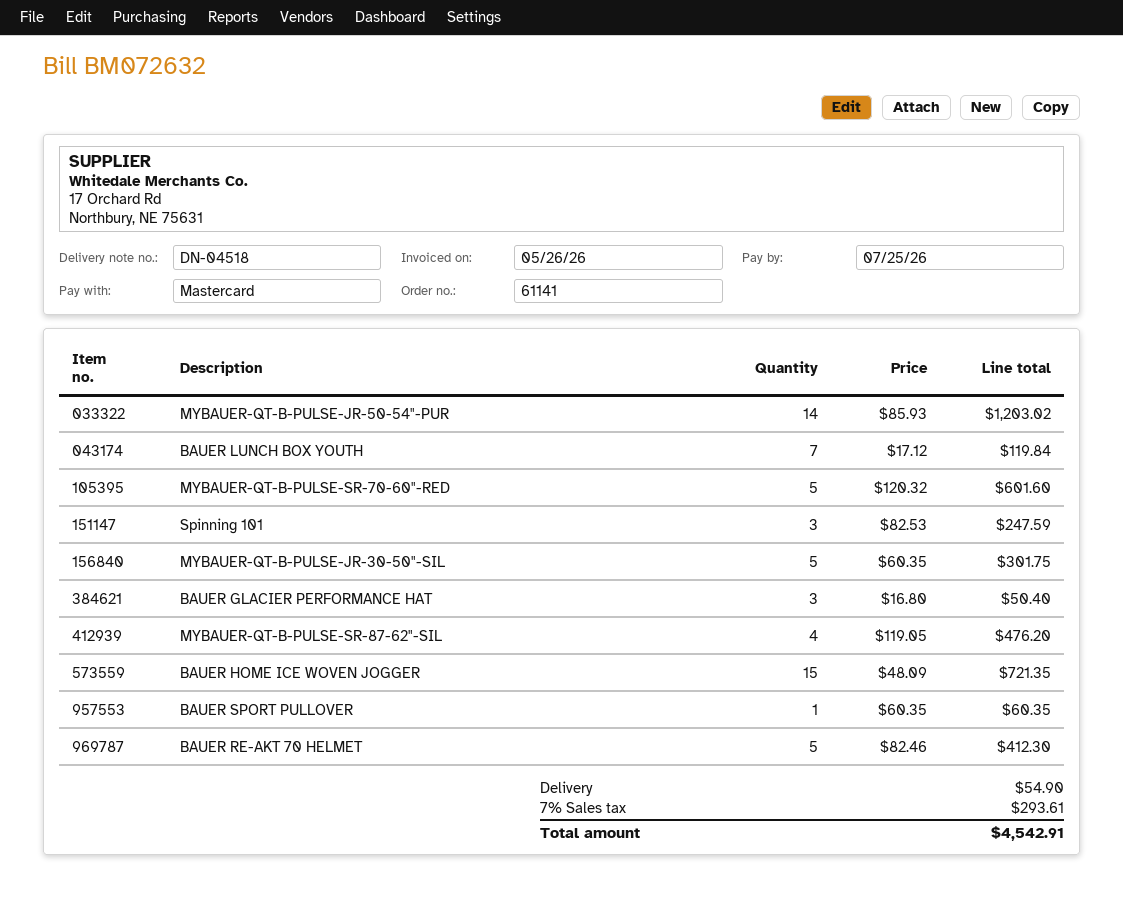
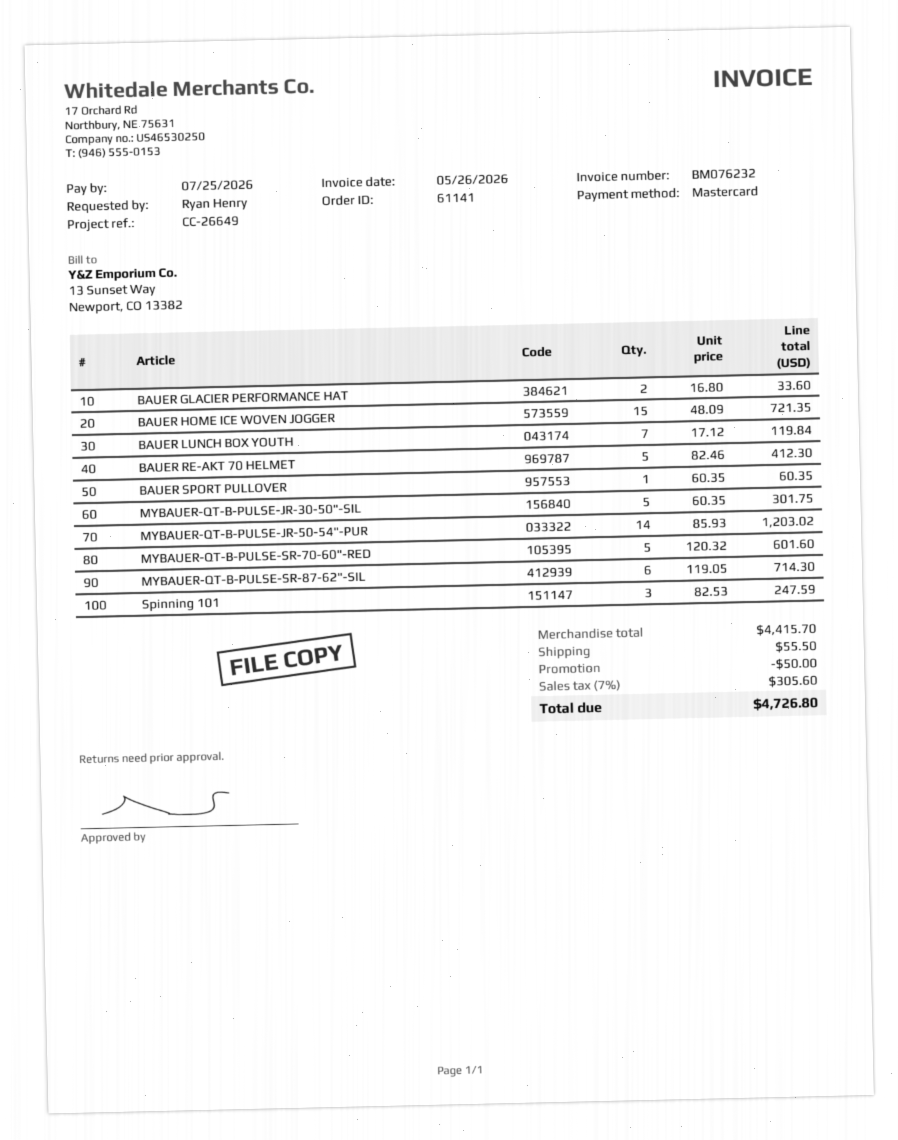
invoice number: BM072632 -> BM076232
BAUER GLACIER PERFORMANCE HAT: 3 x 16.80 = 50.40 -> 2 x 16.80 = 33.60
MYBAUER-QT-B-PULSE-SR-87-62"-SIL: 4 x 119.05 = 476.20 -> 6 x 119.05 = 714.30
discount: none -> 50.00
shipping: 54.90 -> 55.50
tax: 7% = 293.61 -> 7% = 305.60
total: 4542.91 -> 4726.80

